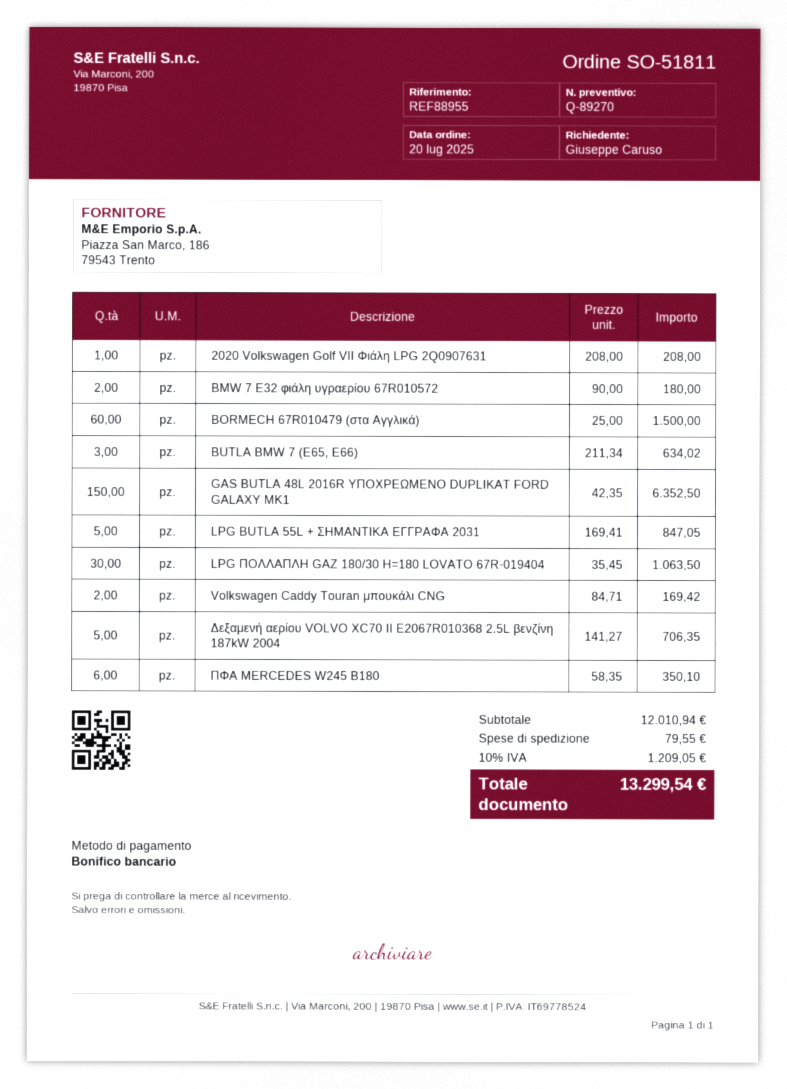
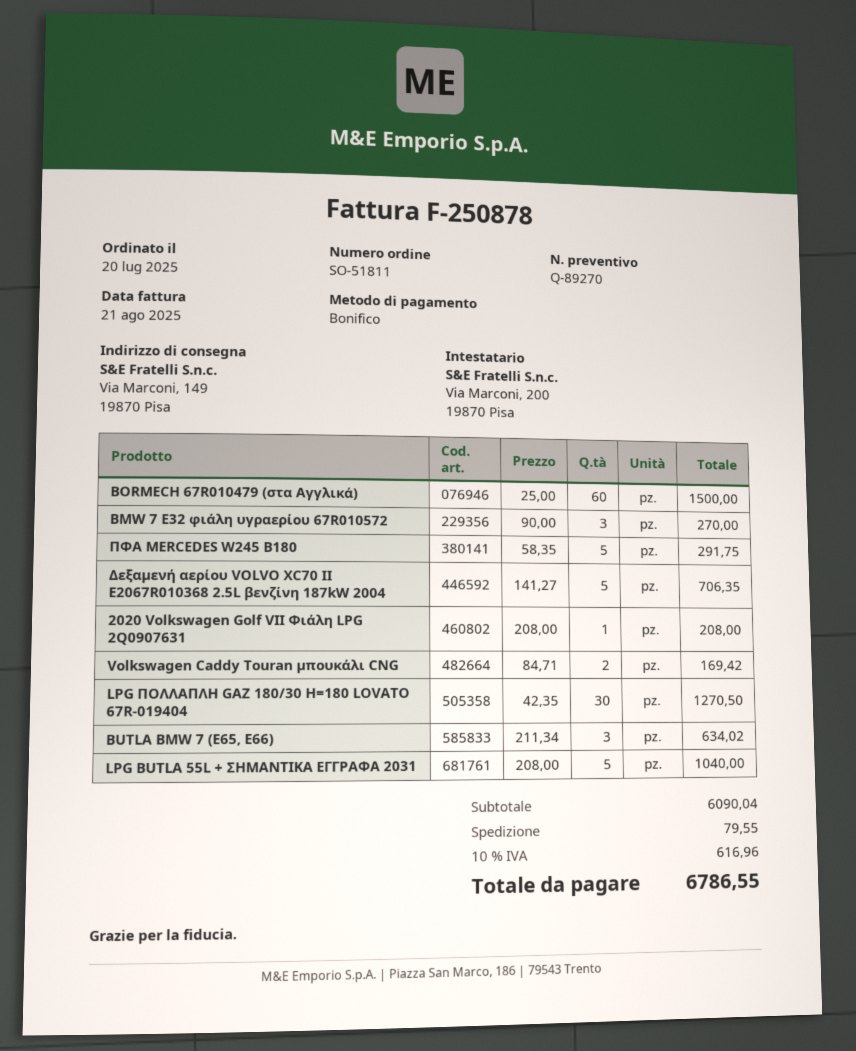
BMW 7 E32 φιάλη υγραερίου 67R010572: 2 x 90.00 = 180.00 -> 3 x 90.00 = 270.00
GAS BUTLA 48L 2016R ΥΠΟΧΡΕΩΜΕΝΟ DUPLIKAT FORD GALAXY MK1: 150 x 42.35 = 6352.50 -> none
LPG BUTLA 55L + ΣΗΜΑΝΤΙΚΑ ΕΓΓΡΑΦΑ 2031: 5 x 169.41 = 847.05 -> 5 x 208.00 = 1040.00
LPG ΠΟΛΛΑΠΛΗ GAZ 180/30 H=180 LOVATO 67R-019404: 30 x 35.45 = 1063.50 -> 30 x 42.35 = 1270.50
ΠΦΑ MERCEDES W245 B180: 6 x 58.35 = 350.10 -> 5 x 58.35 = 291.75
subtotal: 12010.94 -> 6090.04
tax: 10% = 1209.05 -> 10% = 616.96
total: 13299.54 -> 6786.55

